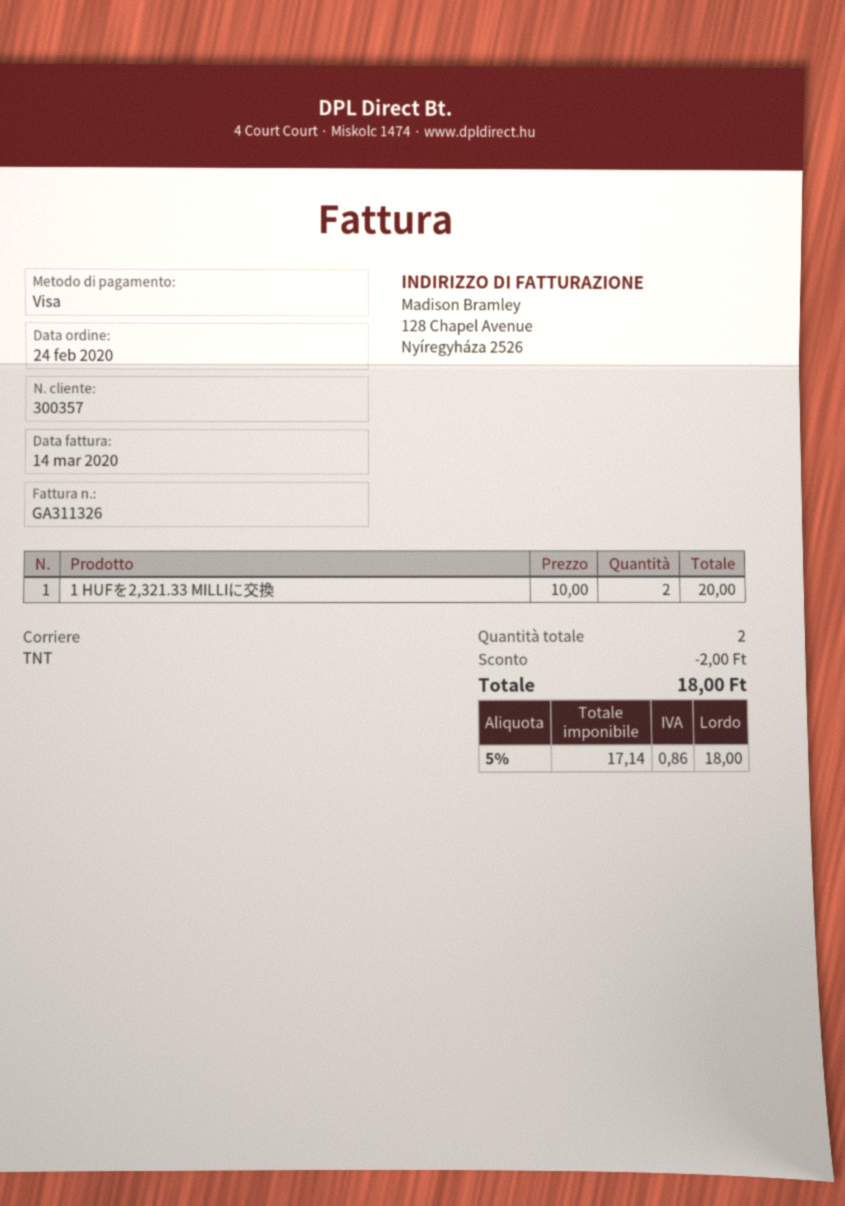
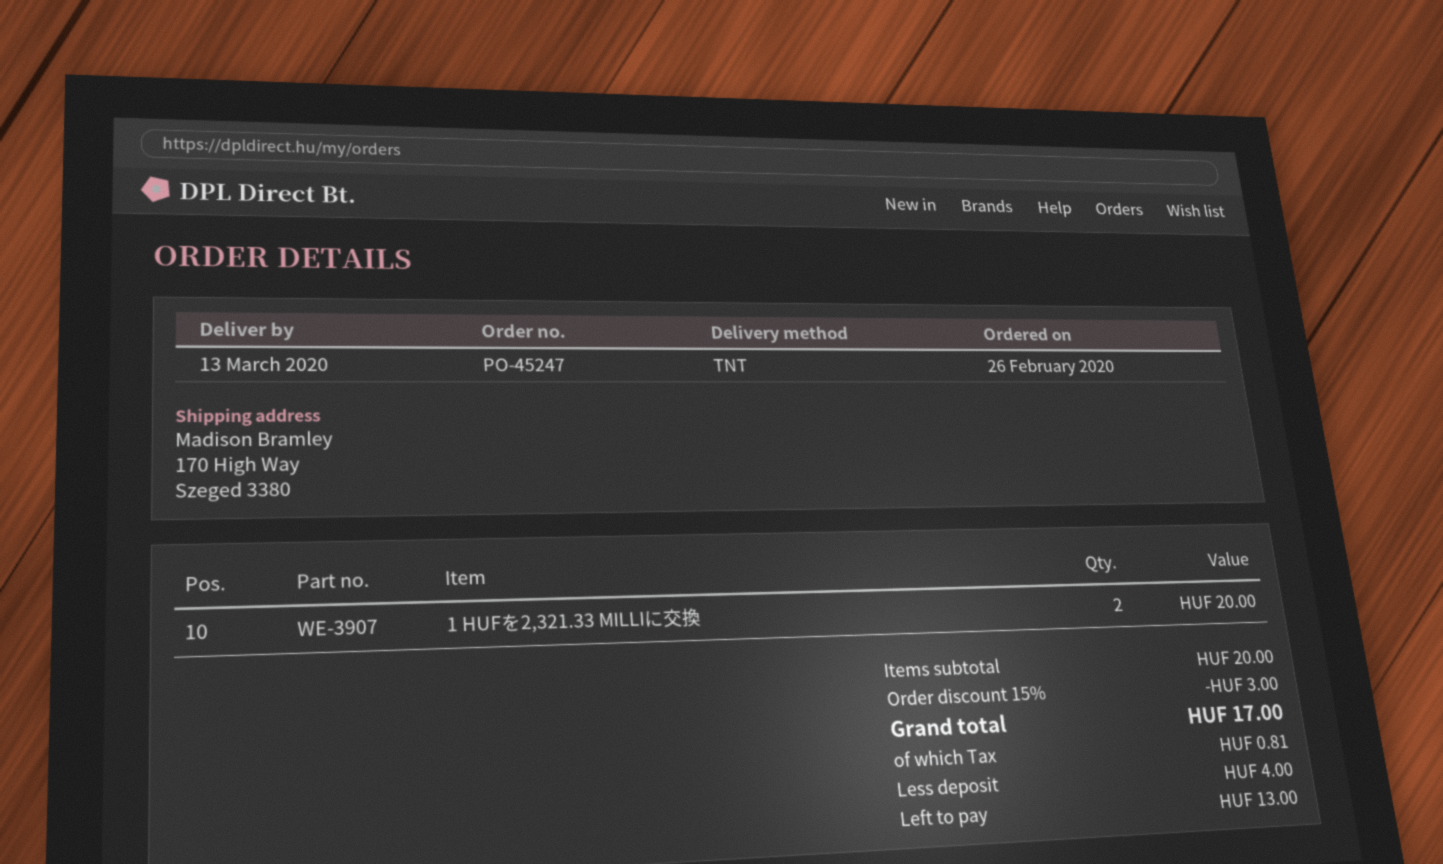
order date: 2020-02-24 -> 2020-02-26
discount: 2.00 -> 3.00
tax: 0.86 -> 0.81
total: 18.00 -> 17.00

